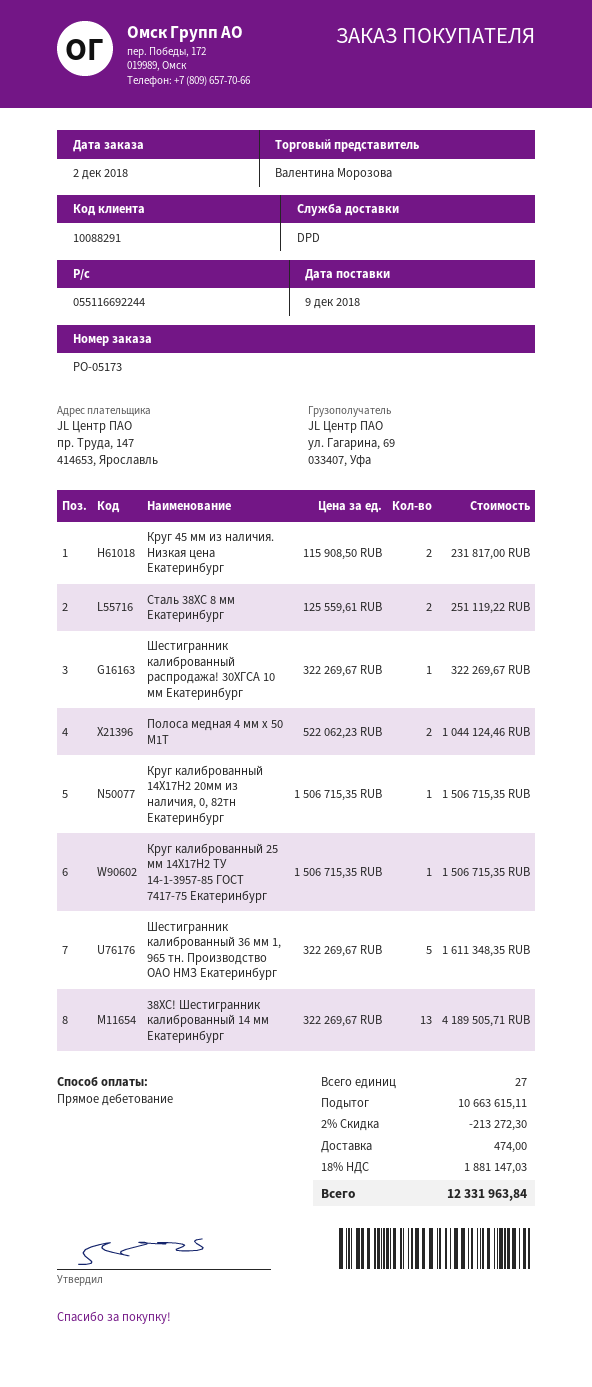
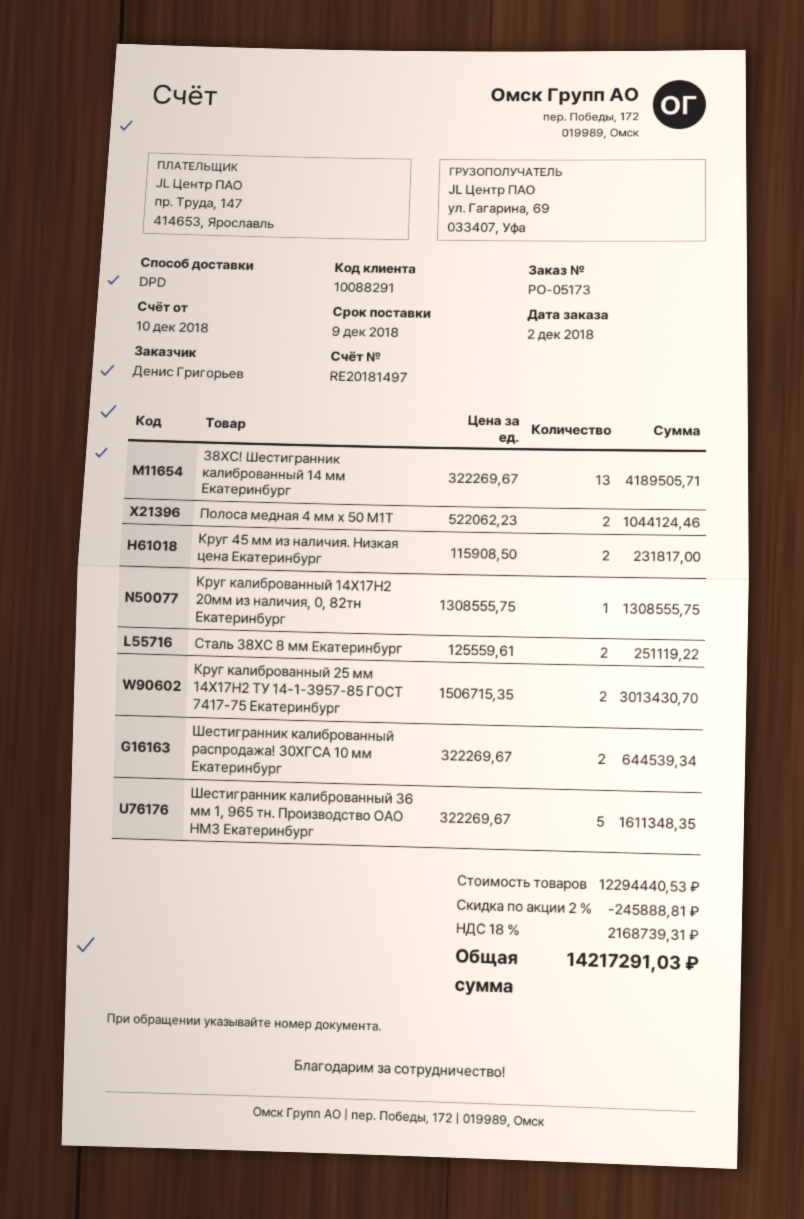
Шестигранник калиброванный распродажа! 30ХГСА 10 мм Екатеринбург: 1 x 322269.67 = 322269.67 -> 2 x 322269.67 = 644539.34
Круг калиброванный 14Х17Н2 20мм из наличия, 0, 82тн Екатеринбург: 1 x 1506715.35 = 1506715.35 -> 1 x 1308555.75 = 1308555.75
Круг калиброванный 25 мм 14Х17Н2 ТУ 14-1-3957-85 ГОСТ 7417-75 Екатеринбург: 1 x 1506715.35 = 1506715.35 -> 2 x 1506715.35 = 3013430.70
subtotal: 10663615.11 -> 12294440.53
discount: 2% = 213272.30 -> 2% = 245888.81
shipping: 474.00 -> none
tax: 18% = 1881147.03 -> 18% = 2168739.31
total: 12331963.84 -> 14217291.03

